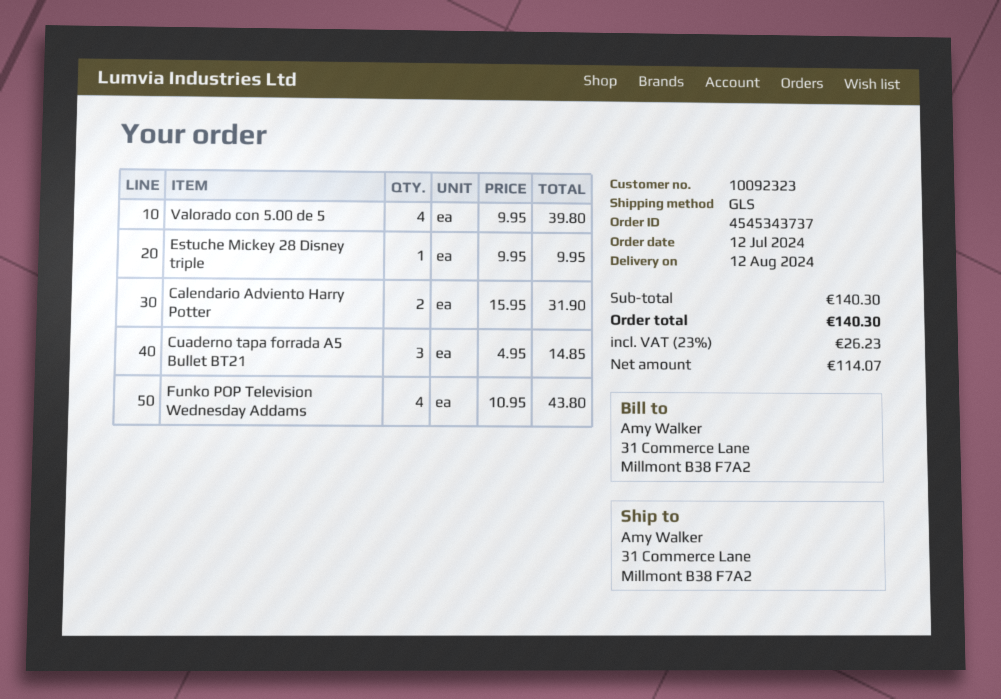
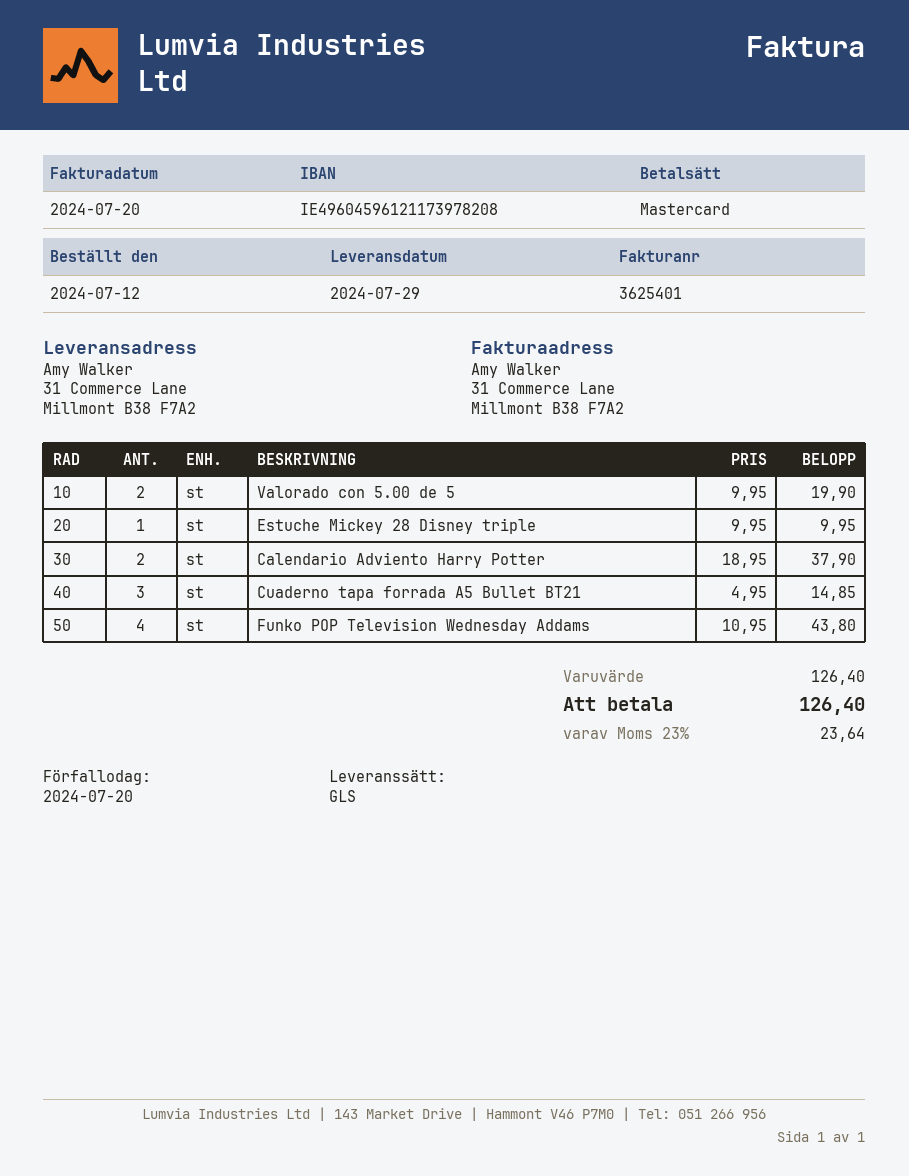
delivery date: 2024-08-12 -> 2024-07-29
Valorado con 5.00 de 5: 4 x 9.95 = 39.80 -> 2 x 9.95 = 19.90
Calendario Adviento Harry Potter: 2 x 15.95 = 31.90 -> 2 x 18.95 = 37.90
subtotal: 140.30 -> 126.40
tax: 23% = 26.23 -> 23% = 23.64
total: 140.30 -> 126.40

